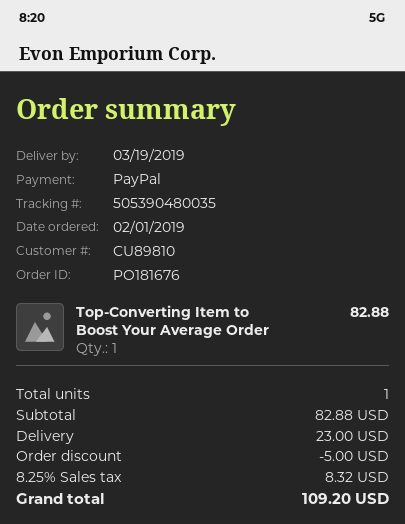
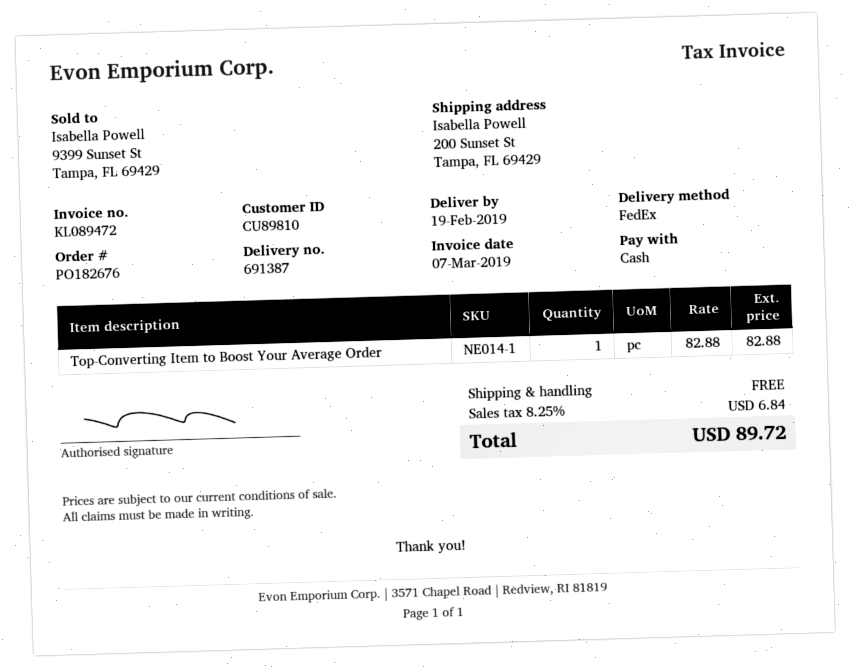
order number: PO181676 -> PO182676
delivery date: 2019-03-19 -> 2019-02-19
payment method: PayPal -> cash
discount: 5.00 -> none
shipping: 23.00 -> 0.00
tax: 8.25% = 8.32 -> 8.25% = 6.84
total: 109.20 -> 89.72

